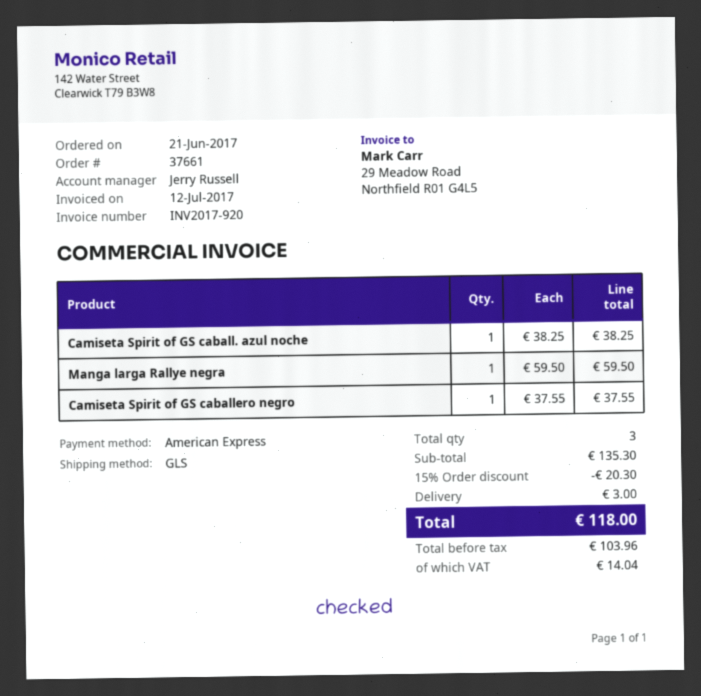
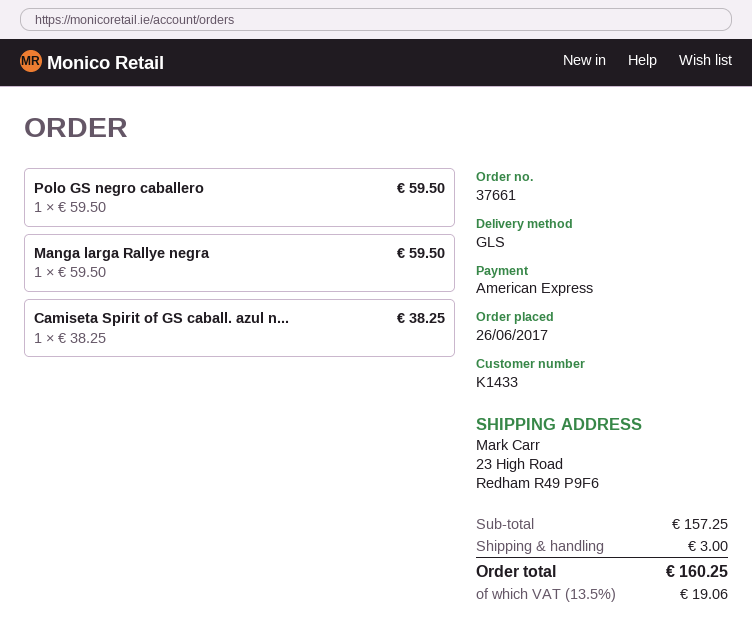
order date: 2017-06-21 -> 2017-06-26
Camiseta Spirit of GS caballero negro: 1 x 37.55 = 37.55 -> none
Polo GS negro caballero: none -> 1 x 59.50 = 59.50
subtotal: 135.30 -> 157.25
discount: 15% = 20.30 -> none
tax: 14.04 -> 19.06
total: 118.00 -> 160.25

